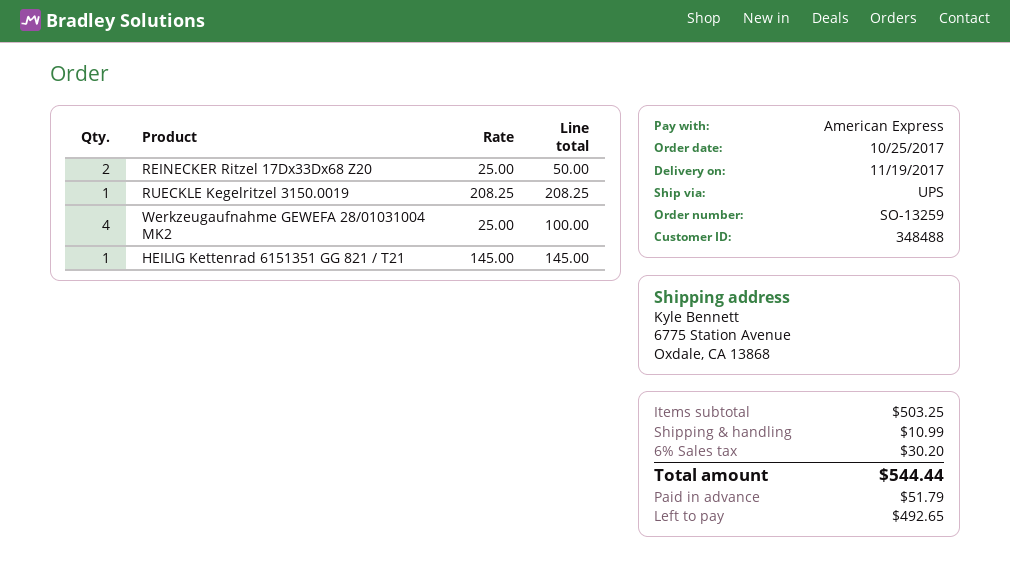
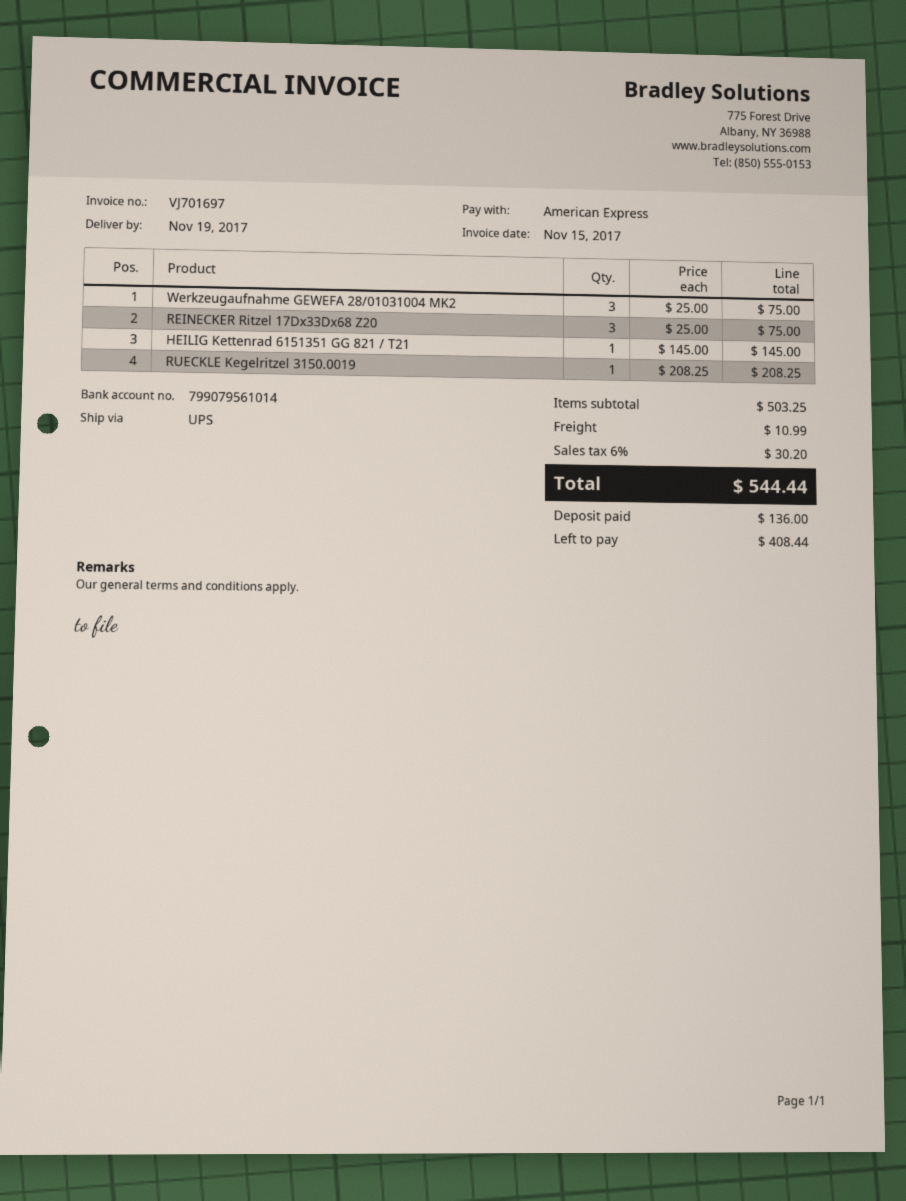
REINECKER Ritzel 17Dx33Dx68 Z20: 2 x 25.00 = 50.00 -> 3 x 25.00 = 75.00
Werkzeugaufnahme GEWEFA 28/01031004 MK2: 4 x 25.00 = 100.00 -> 3 x 25.00 = 75.00
deposit: 51.79 -> 136.00
balance: 492.65 -> 408.44

